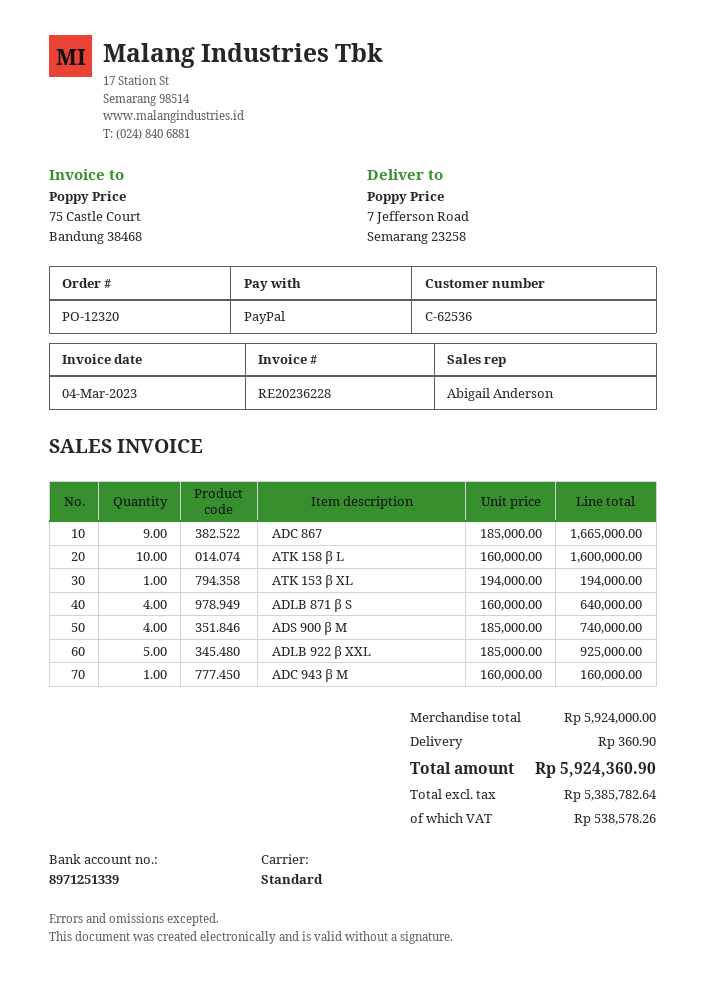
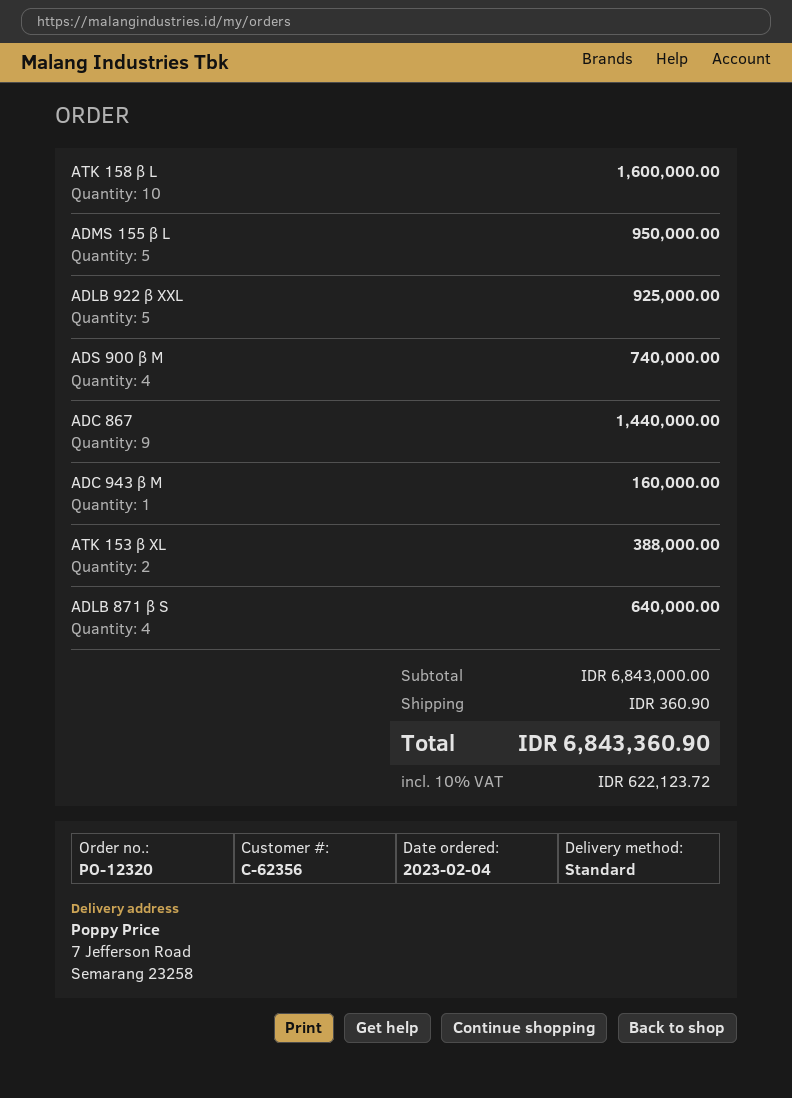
customer number: C-62536 -> C-62356
ADC 867: 9 for 1665000.00 -> 9 for 1440000.00
ATK 153 β XL: 1 for 194000.00 -> 2 for 388000.00
ADMS 155 β L: none -> 5 for 950000.00
subtotal: 5924000.00 -> 6843000.00
tax: 538578.26 -> 622123.72
total: 5924360.90 -> 6843360.90

